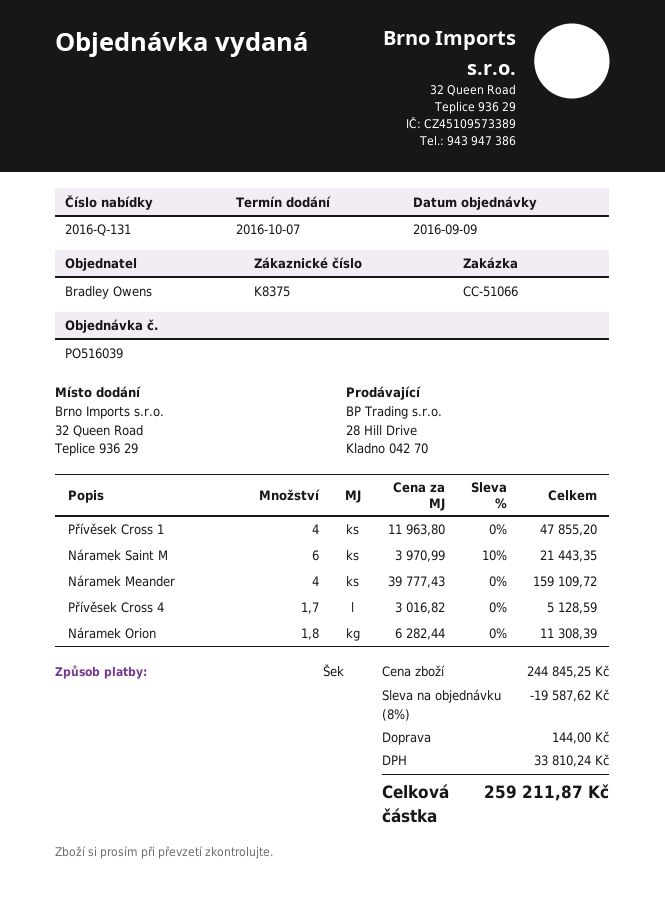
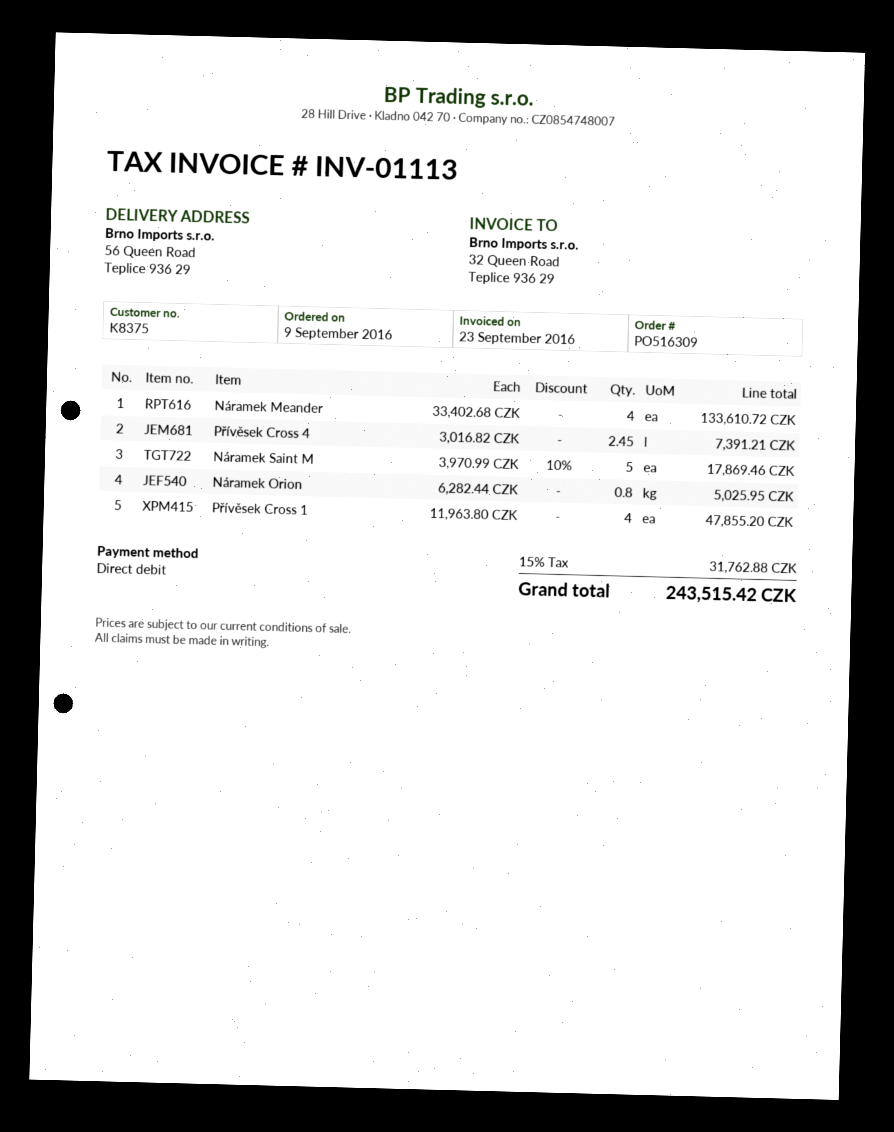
order number: PO516039 -> PO516309
payment method: cheque -> direct debit
ship to: 32 Queen Road, Teplice 936 29 -> 56 Queen Road, Teplice 936 29
Náramek Saint M: 6 x 3970.99 - 10% = 21443.35 -> 5 x 3970.99 - 10% = 17869.46
Náramek Meander: 4 x 39777.43 = 159109.72 -> 4 x 33402.68 = 133610.72
Přívěsek Cross 4: 1.7 x 3016.82 = 5128.59 -> 2.45 x 3016.82 = 7391.21
Náramek Orion: 1.8 x 6282.44 = 11308.39 -> 0.8 x 6282.44 = 5025.95
discount: 8% = 19587.62 -> none
shipping: 144.00 -> none
tax: 33810.24 -> 31762.88
total: 259211.87 -> 243515.42

